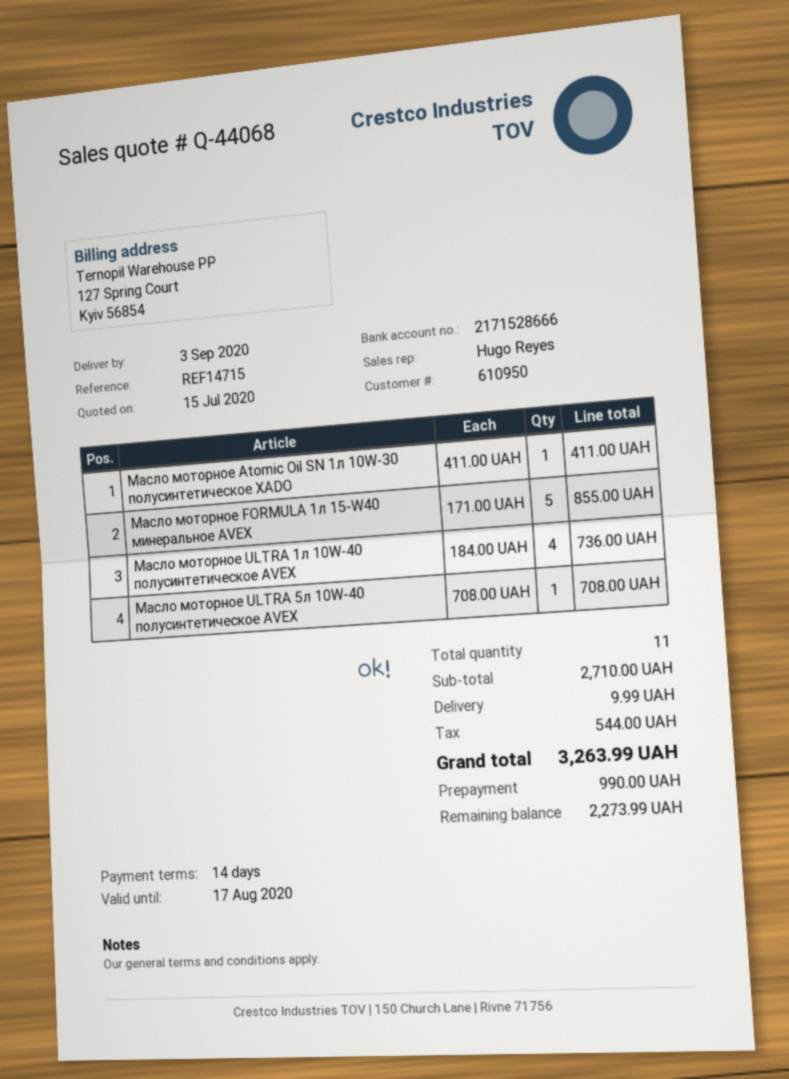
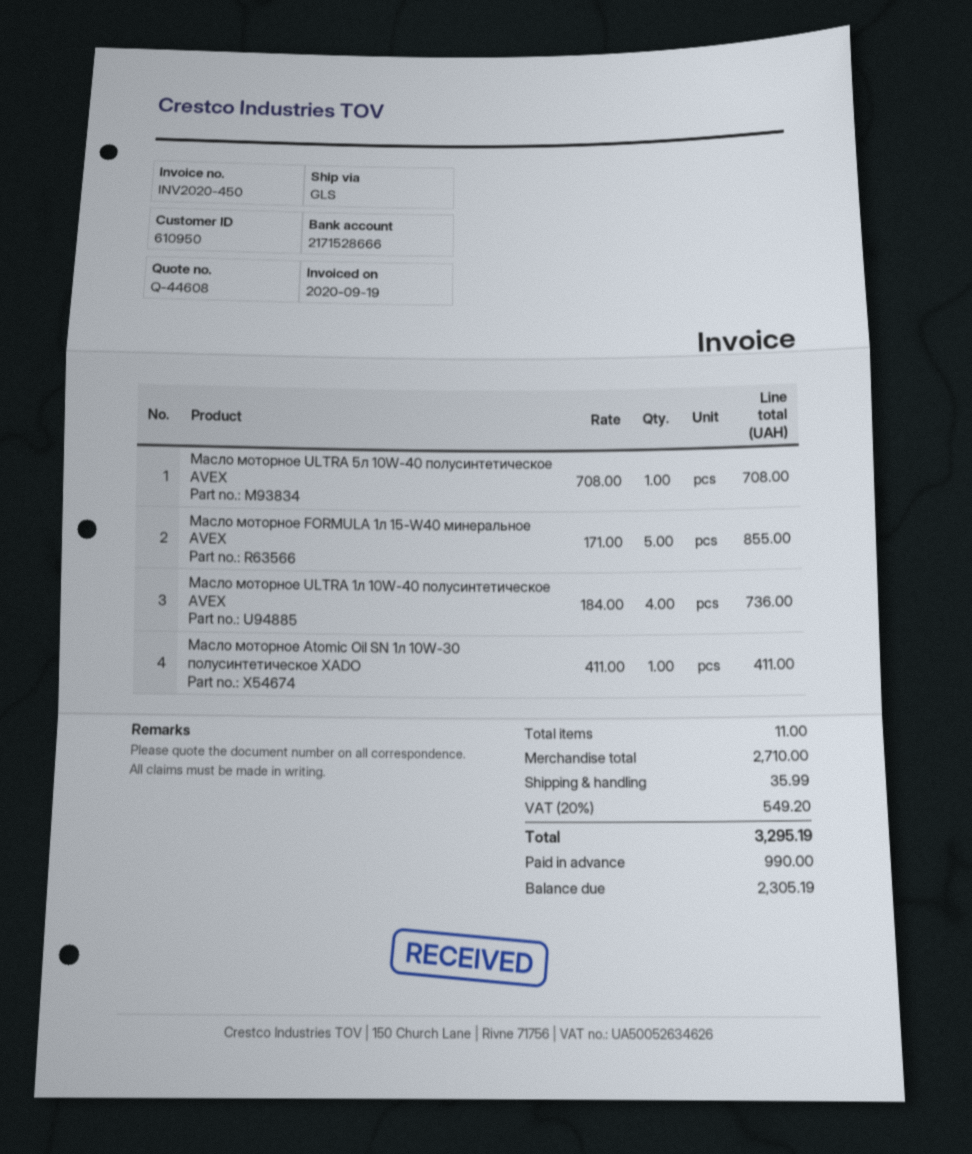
quote number: Q-44068 -> Q-44608
shipping: 9.99 -> 35.99
tax: 544.00 -> 549.20
total: 3263.99 -> 3295.19
balance: 2273.99 -> 2305.19

